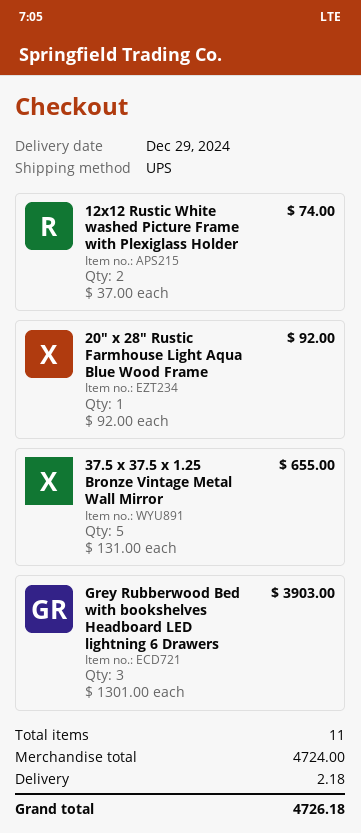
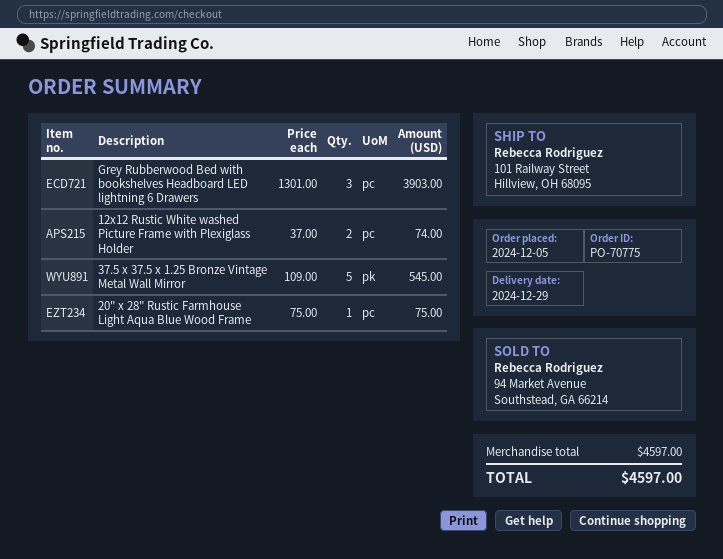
20" x 28" Rustic Farmhouse Light Aqua Blue Wood Frame: 1 x 92.00 = 92.00 -> 1 x 75.00 = 75.00
37.5 x 37.5 x 1.25 Bronze Vintage Metal Wall Mirror: 5 x 131.00 = 655.00 -> 5 x 109.00 = 545.00
subtotal: 4724.00 -> 4597.00
shipping: 2.18 -> none
total: 4726.18 -> 4597.00

